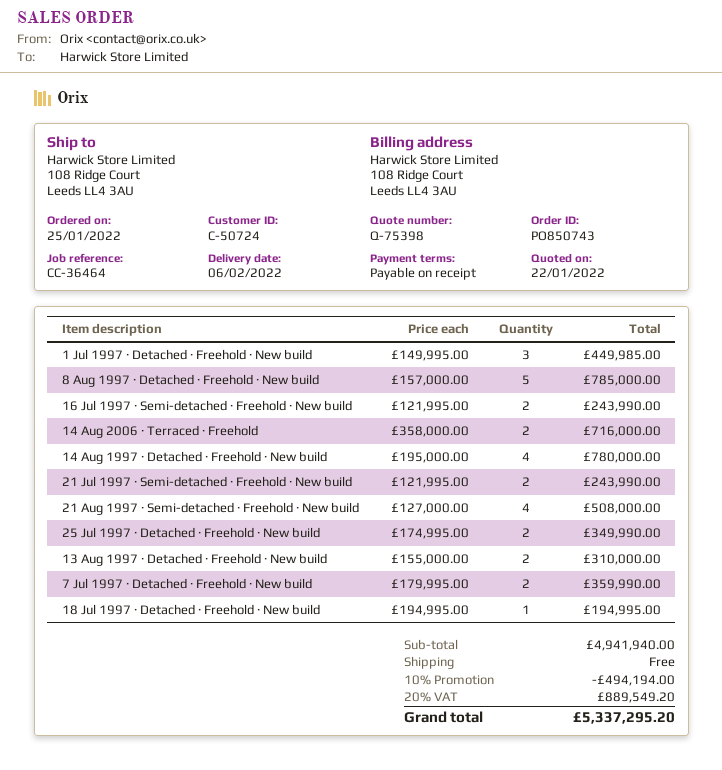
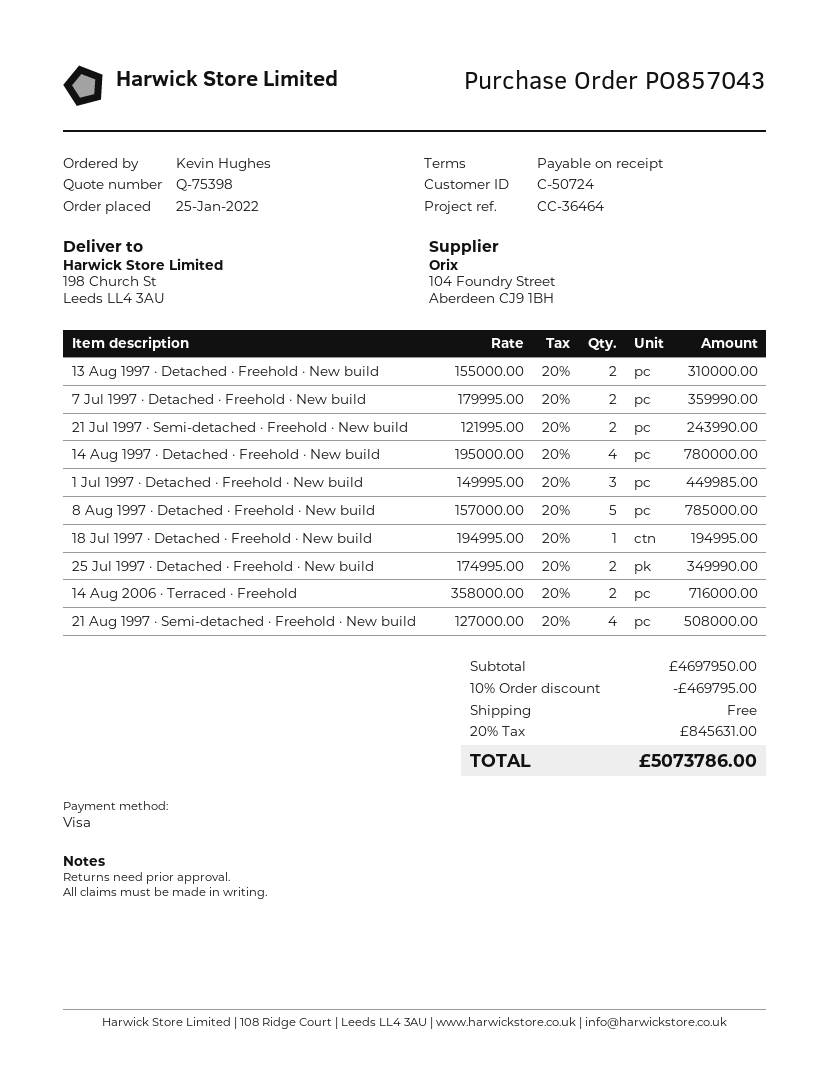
order number: PO850743 -> PO857043
ship to: 108 Ridge Court, Leeds LL4 3AU -> 198 Church St, Leeds LL4 3AU
16 Jul 1997 · Semi-detached · Freehold · New build: 2 x 121995.00 = 243990.00 -> none
subtotal: 4941940.00 -> 4697950.00
discount: 10% = 494194.00 -> 10% = 469795.00
tax: 20% = 889549.20 -> 20% = 845631.00
total: 5337295.20 -> 5073786.00

